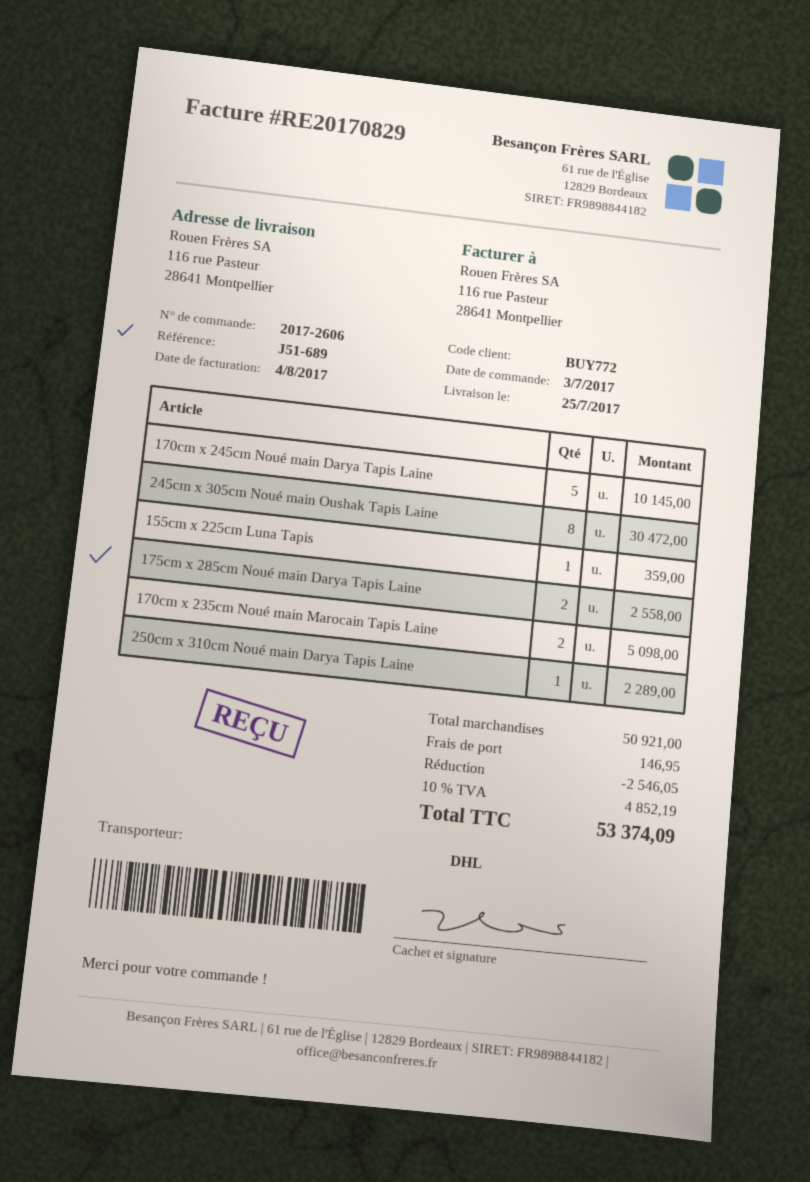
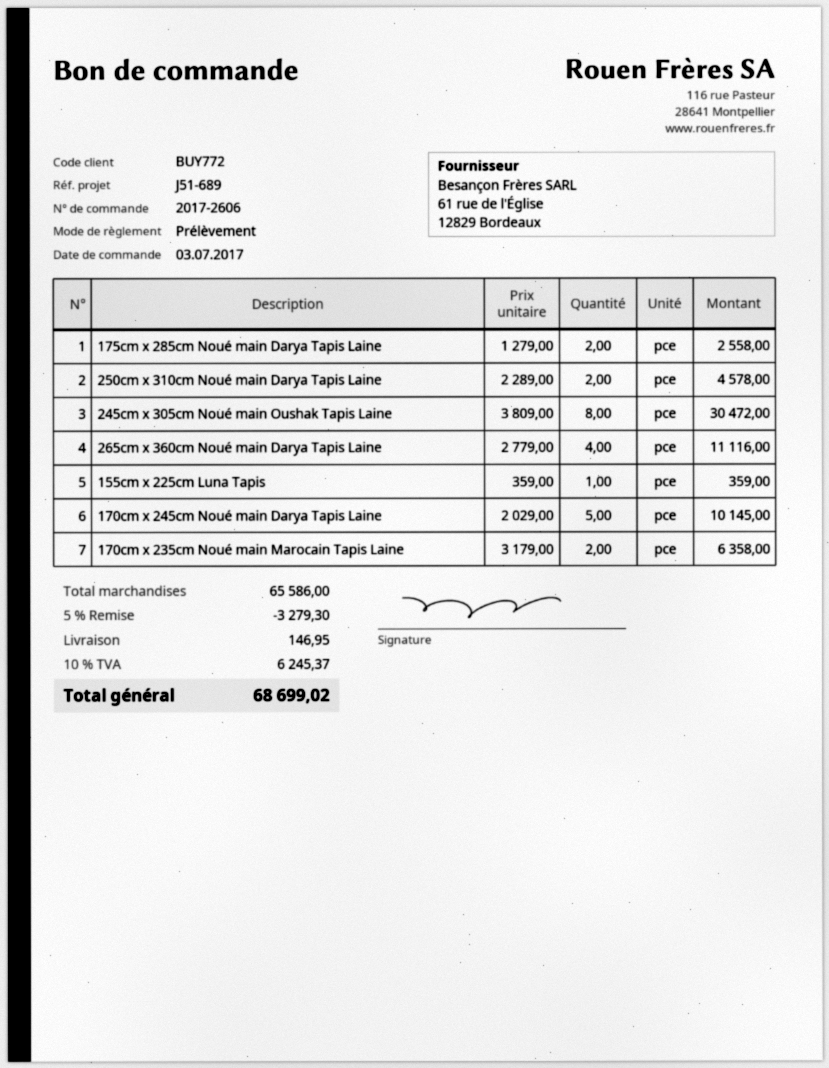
170cm x 235cm Noué main Marocain Tapis Laine: 2 for 5098.00 -> 2 for 6358.00
250cm x 310cm Noué main Darya Tapis Laine: 1 for 2289.00 -> 2 for 4578.00
265cm x 360cm Noué main Darya Tapis Laine: none -> 4 for 11116.00
subtotal: 50921.00 -> 65586.00
discount: 2546.05 -> 3279.30
tax: 10% = 4852.19 -> 10% = 6245.37
total: 53374.09 -> 68699.02

